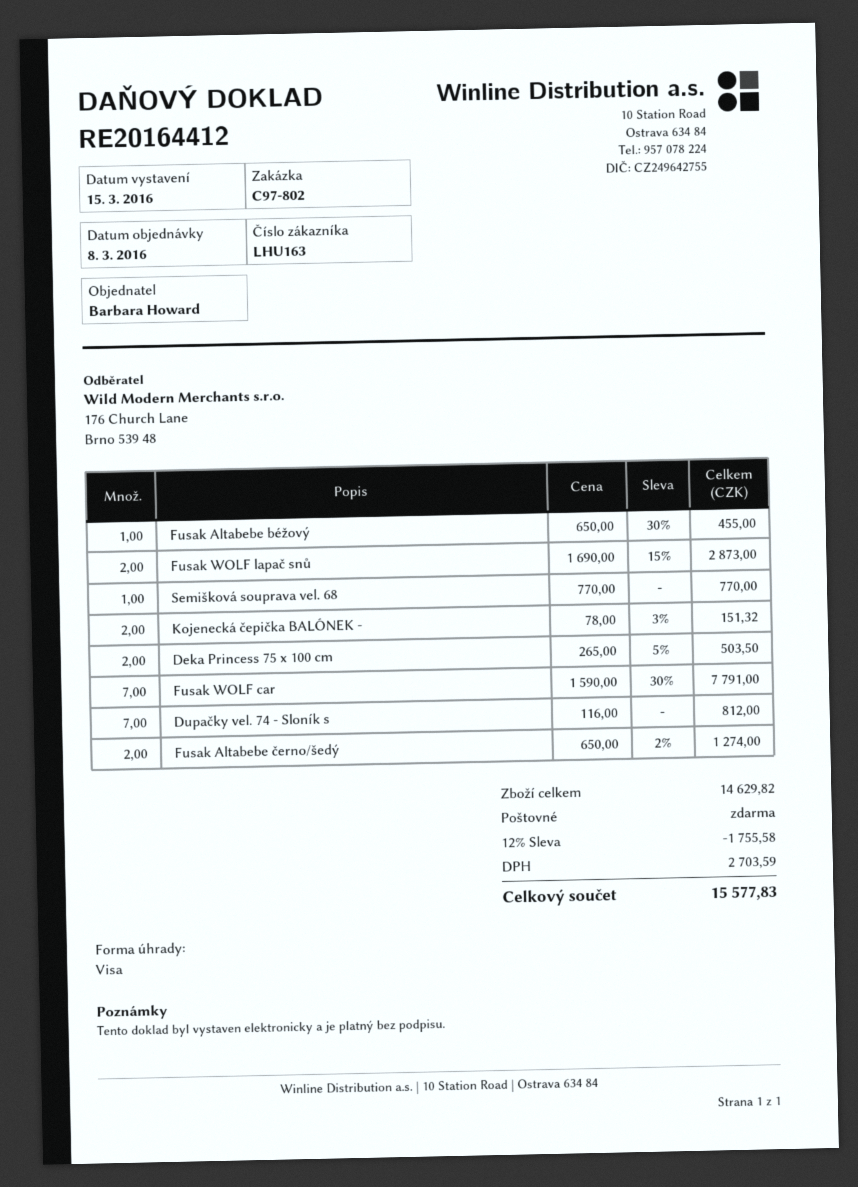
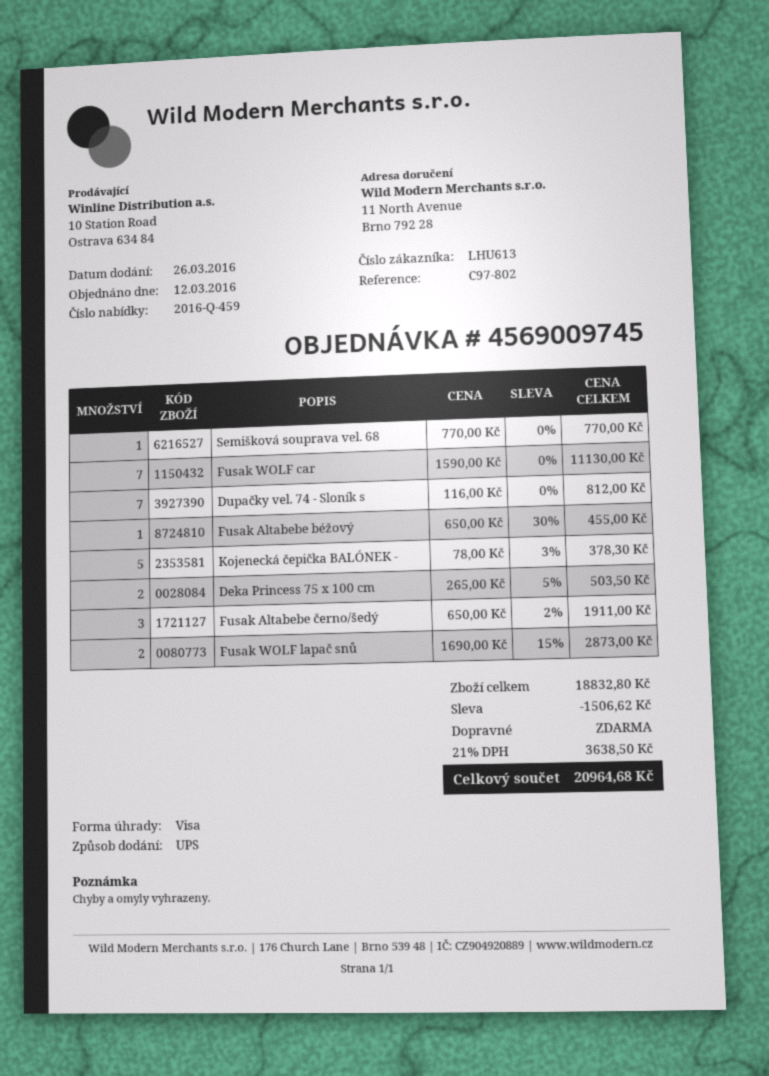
order date: 2016-03-08 -> 2016-03-12
customer number: LHU163 -> LHU613
Kojenecká čepička BALÓNEK -: 2 x 78.00 - 3% = 151.32 -> 5 x 78.00 - 3% = 378.30
Fusak WOLF car: 7 x 1590.00 - 30% = 7791.00 -> 7 x 1590.00 = 11130.00
Fusak Altabebe černo/šedý: 2 x 650.00 - 2% = 1274.00 -> 3 x 650.00 - 2% = 1911.00
subtotal: 14629.82 -> 18832.80
discount: 1755.58 -> 1506.62
tax: 2703.59 -> 3638.50
total: 15577.83 -> 20964.68

